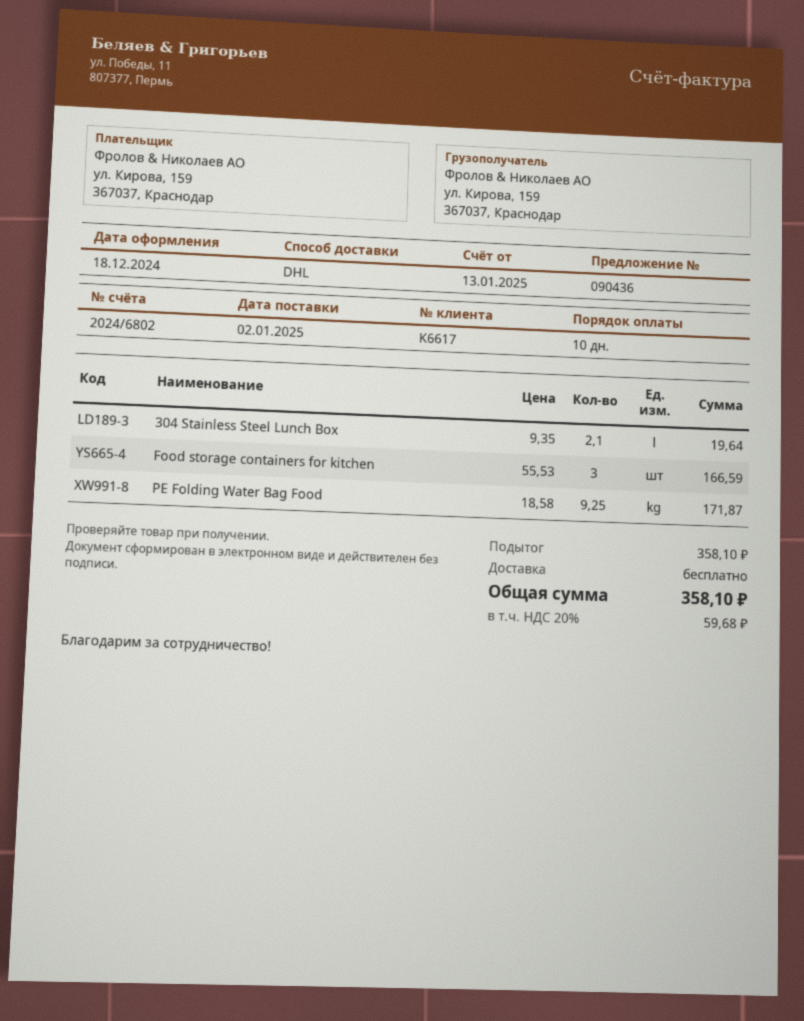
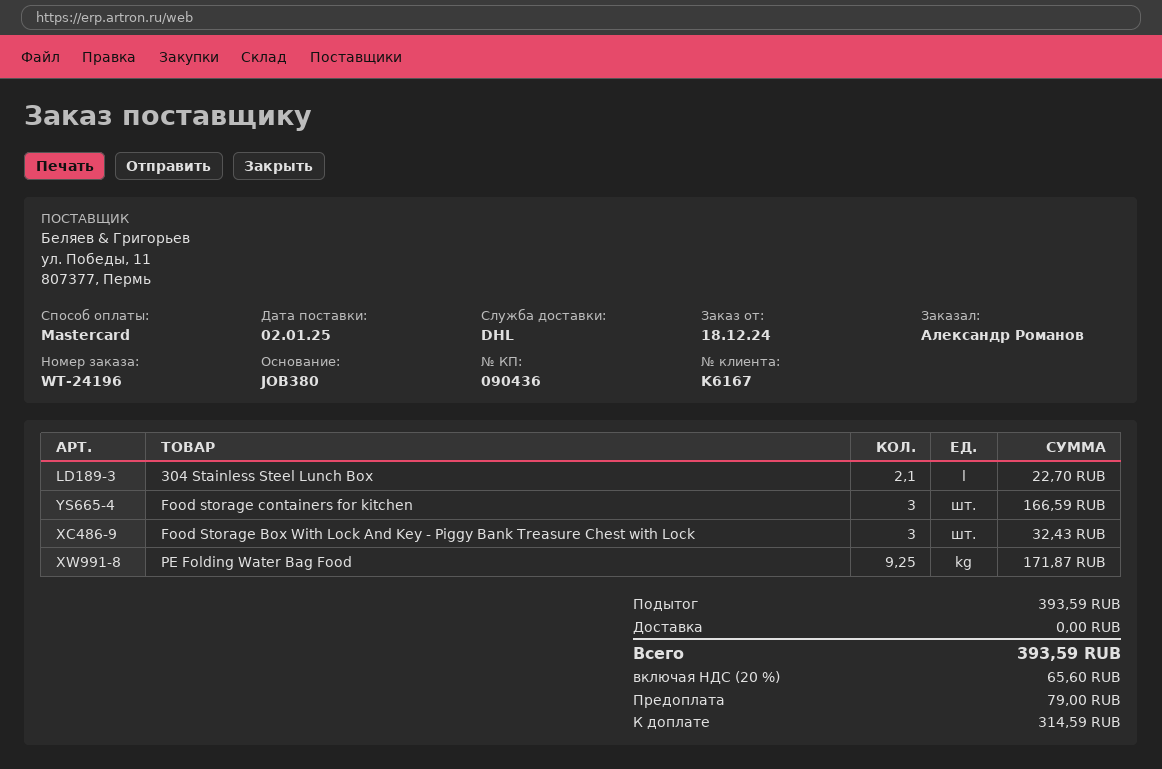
customer number: K6617 -> K6167
304 Stainless Steel Lunch Box: 2.1 for 19.64 -> 2.1 for 22.70
Food Storage Box With Lock And Key - Piggy Bank Treasure Chest with Lock: none -> 3 for 32.43
subtotal: 358.10 -> 393.59
tax: 20% = 59.68 -> 20% = 65.60
total: 358.10 -> 393.59

